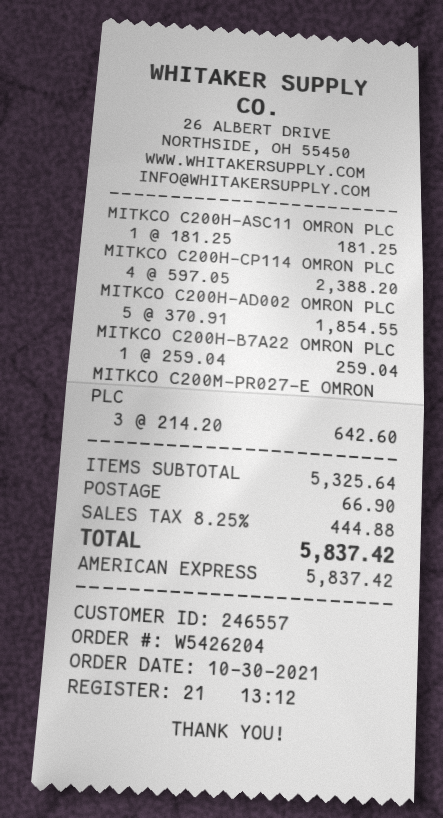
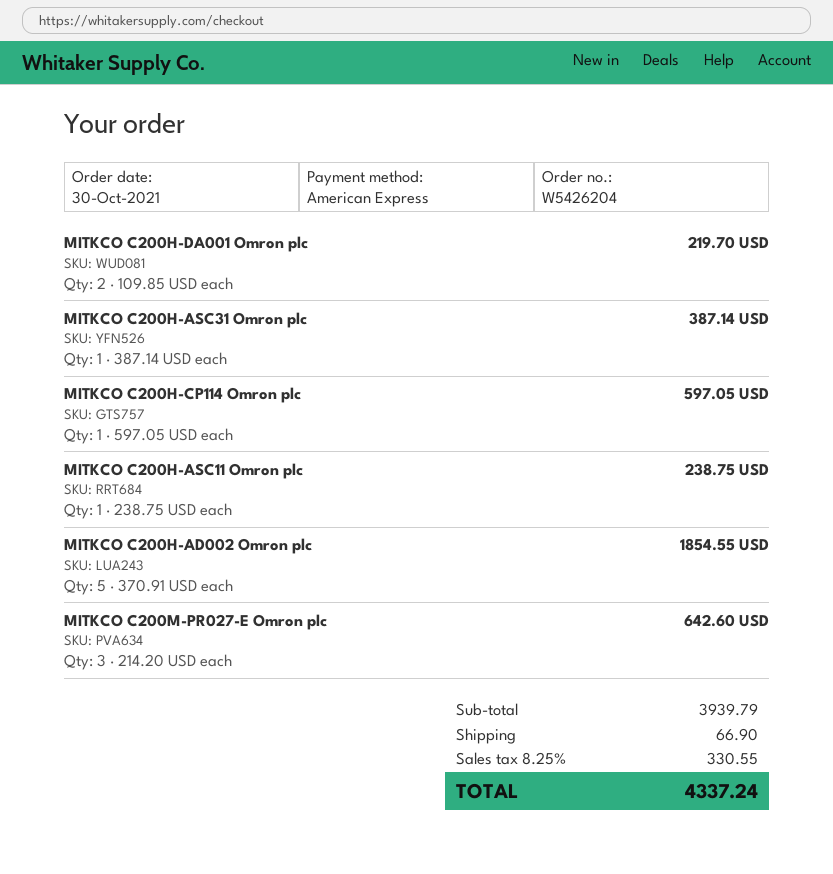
MITKCO C200H-ASC11 OMRON PLC: 1 x 181.25 = 181.25 -> 1 x 238.75 = 238.75
MITKCO C200H-CP114 OMRON PLC: 4 x 597.05 = 2388.20 -> 1 x 597.05 = 597.05
MITKCO C200H-B7A22 OMRON PLC: 1 x 259.04 = 259.04 -> none
MITKCO C200H-DA001 Omron plc: none -> 2 x 109.85 = 219.70
MITKCO C200H-ASC31 Omron plc: none -> 1 x 387.14 = 387.14
subtotal: 5325.64 -> 3939.79
tax: 8.25% = 444.88 -> 8.25% = 330.55
total: 5837.42 -> 4337.24

